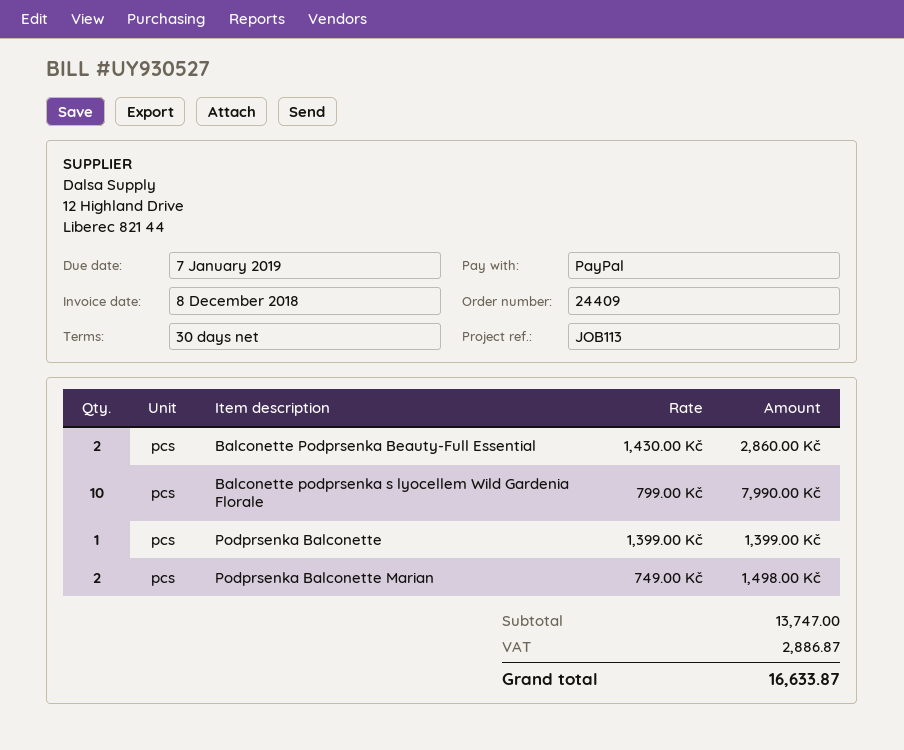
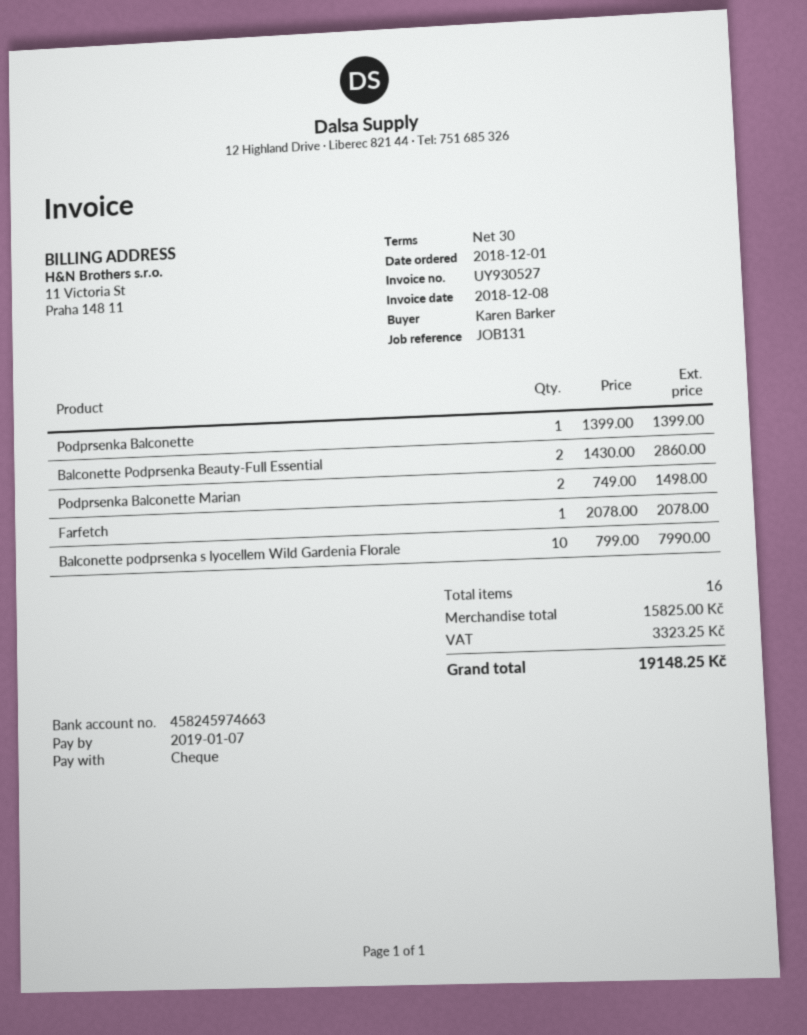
reference: JOB113 -> JOB131
payment method: PayPal -> cheque
Farfetch: none -> 1 x 2078.00 = 2078.00
subtotal: 13747.00 -> 15825.00
tax: 2886.87 -> 3323.25
total: 16633.87 -> 19148.25

